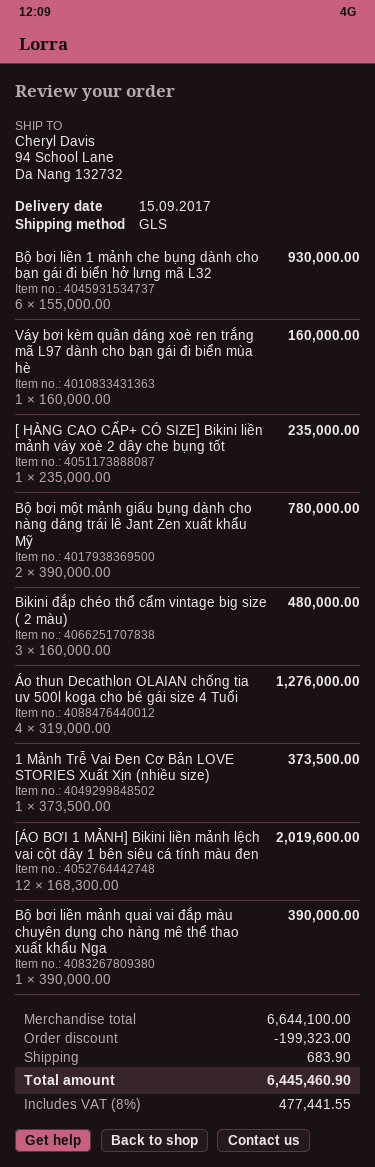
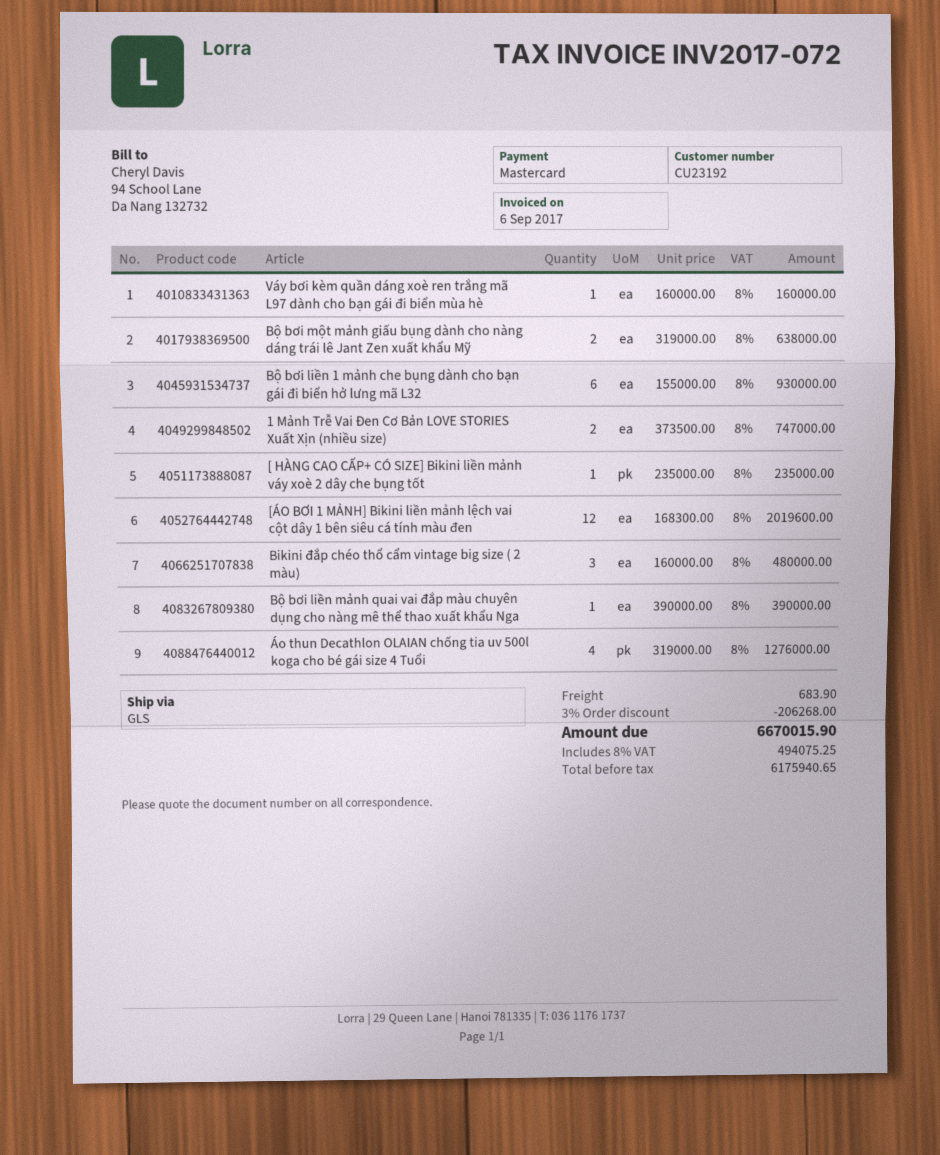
Bộ bơi một mảnh giấu bụng dành cho nàng dáng trái lê Jant Zen xuất khẩu Mỹ: 2 x 390000.00 = 780000.00 -> 2 x 319000.00 = 638000.00
1 Mảnh Trễ Vai Đen Cơ Bản LOVE STORIES Xuất Xịn (nhiều size): 1 x 373500.00 = 373500.00 -> 2 x 373500.00 = 747000.00
discount: 199323.00 -> 206268.00
tax: 8% = 477441.55 -> 8% = 494075.25
total: 6445460.90 -> 6670015.90

